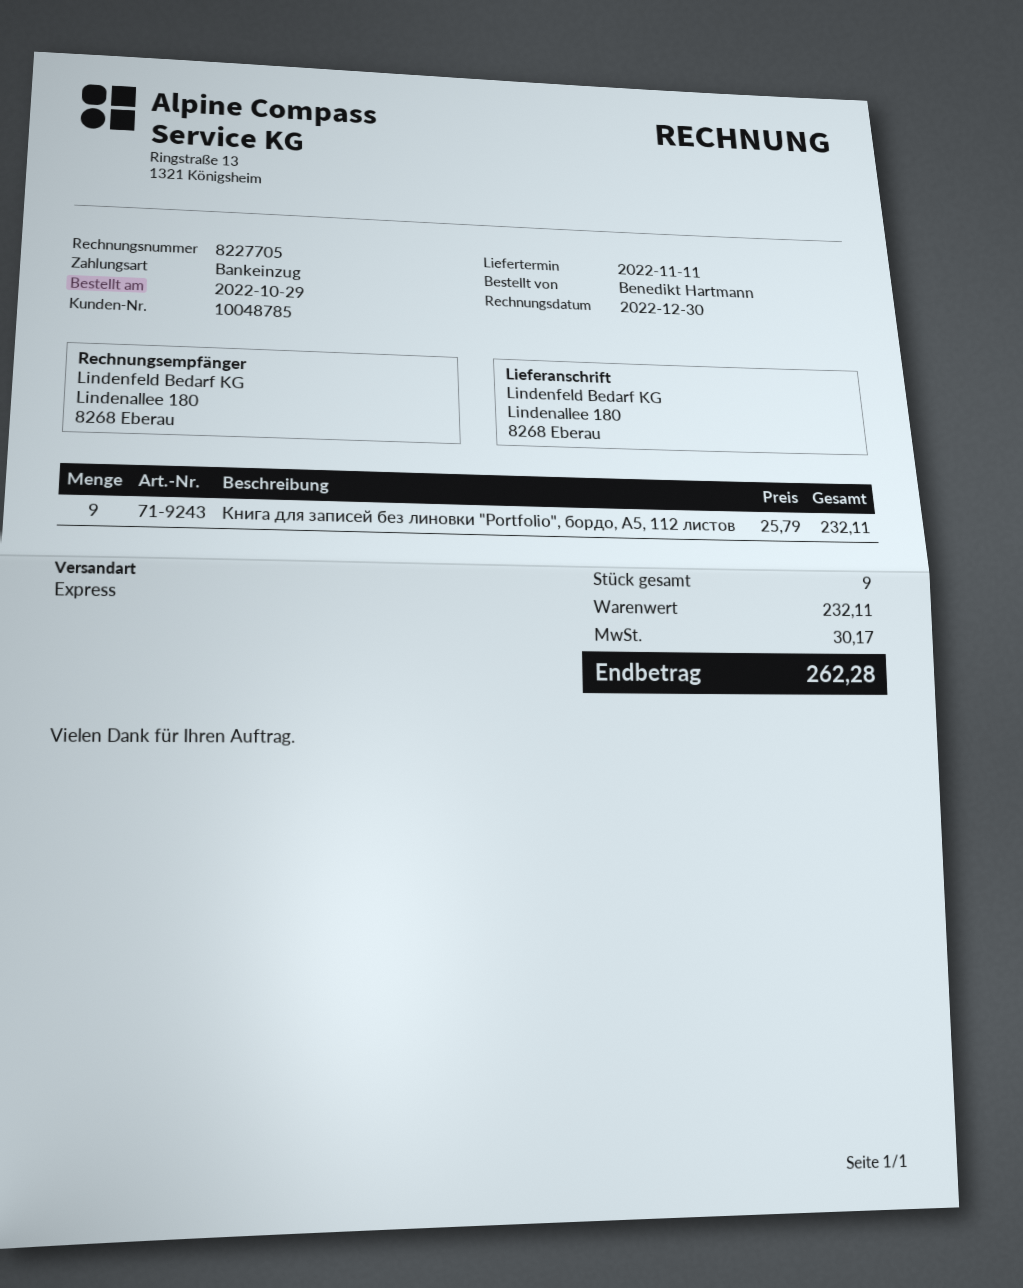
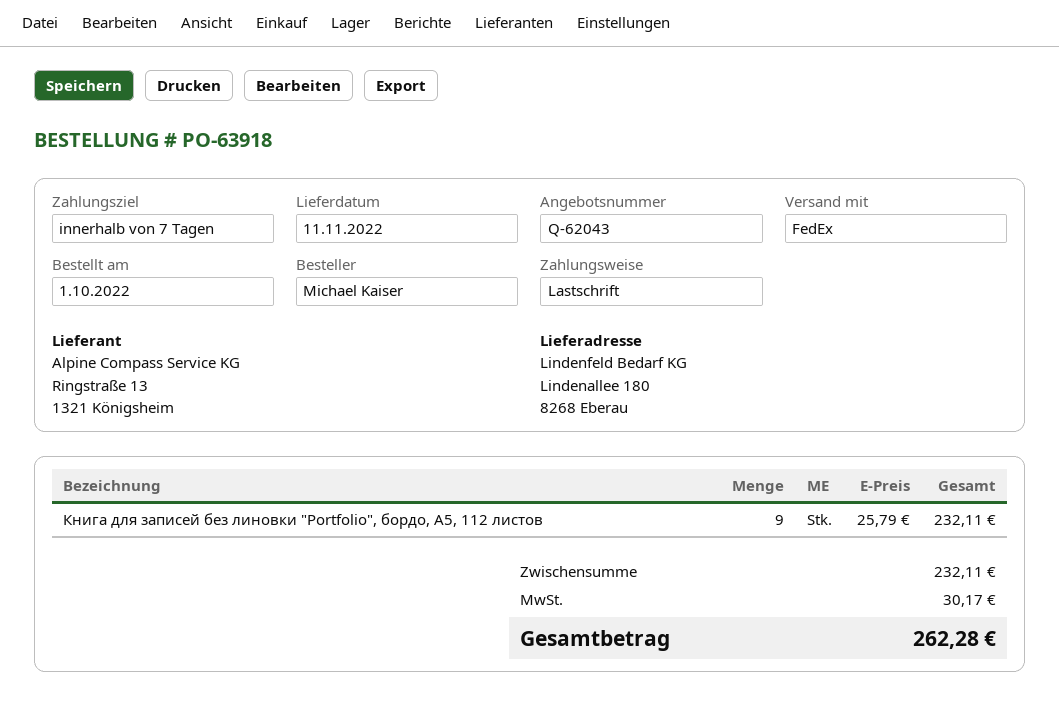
order date: 2022-10-29 -> 2022-10-01
ordered by: Benedikt Hartmann -> Michael Kaiser
shipping method: express -> FedEx

